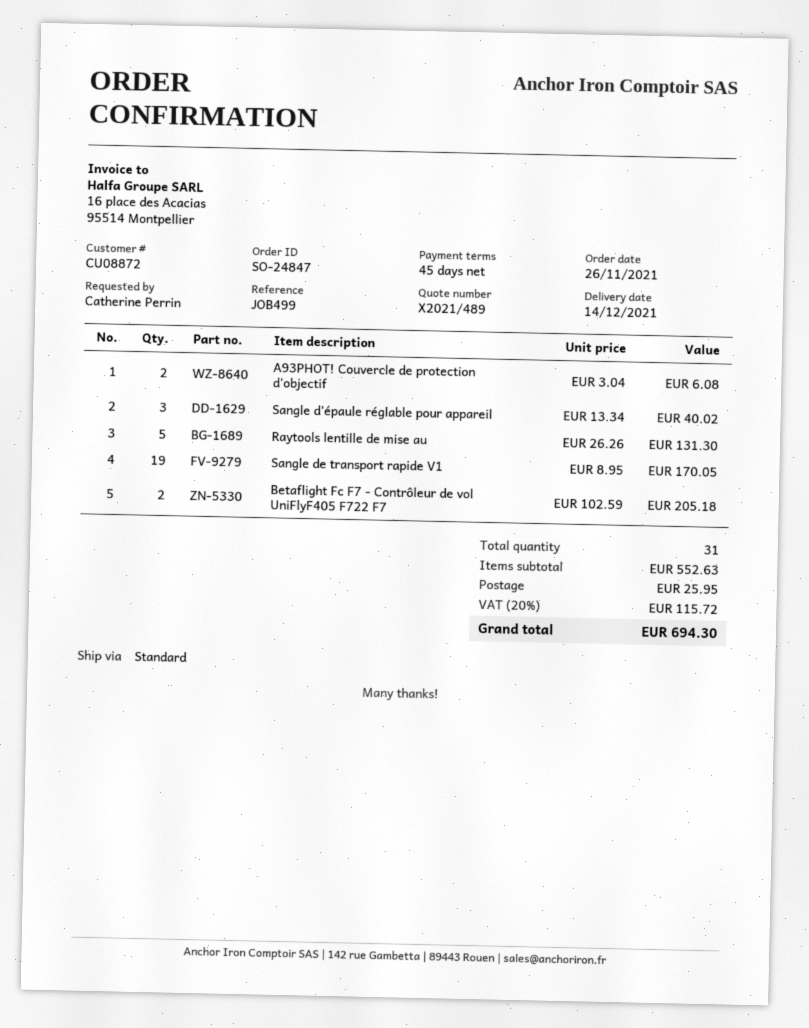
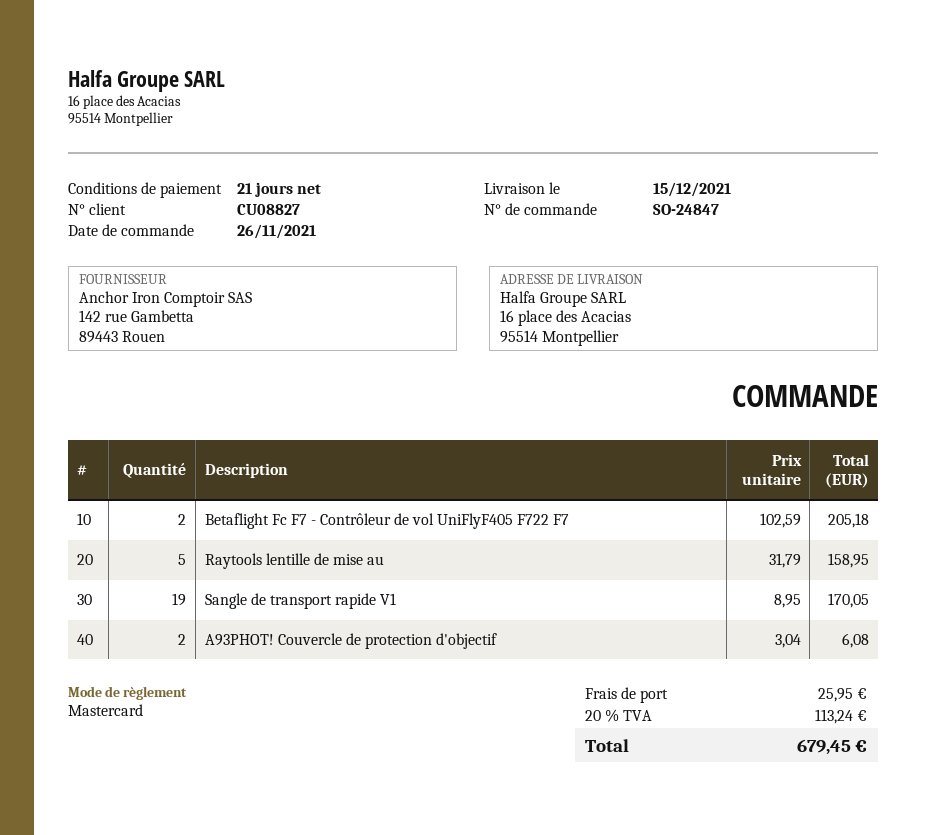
delivery date: 2021-12-14 -> 2021-12-15
payment terms: 45 days -> 21 days
customer number: CU08872 -> CU08827
Sangle d'épaule réglable pour appareil: 3 x 13.34 = 40.02 -> none
Raytools lentille de mise au: 5 x 26.26 = 131.30 -> 5 x 31.79 = 158.95
tax: 20% = 115.72 -> 20% = 113.24
total: 694.30 -> 679.45

